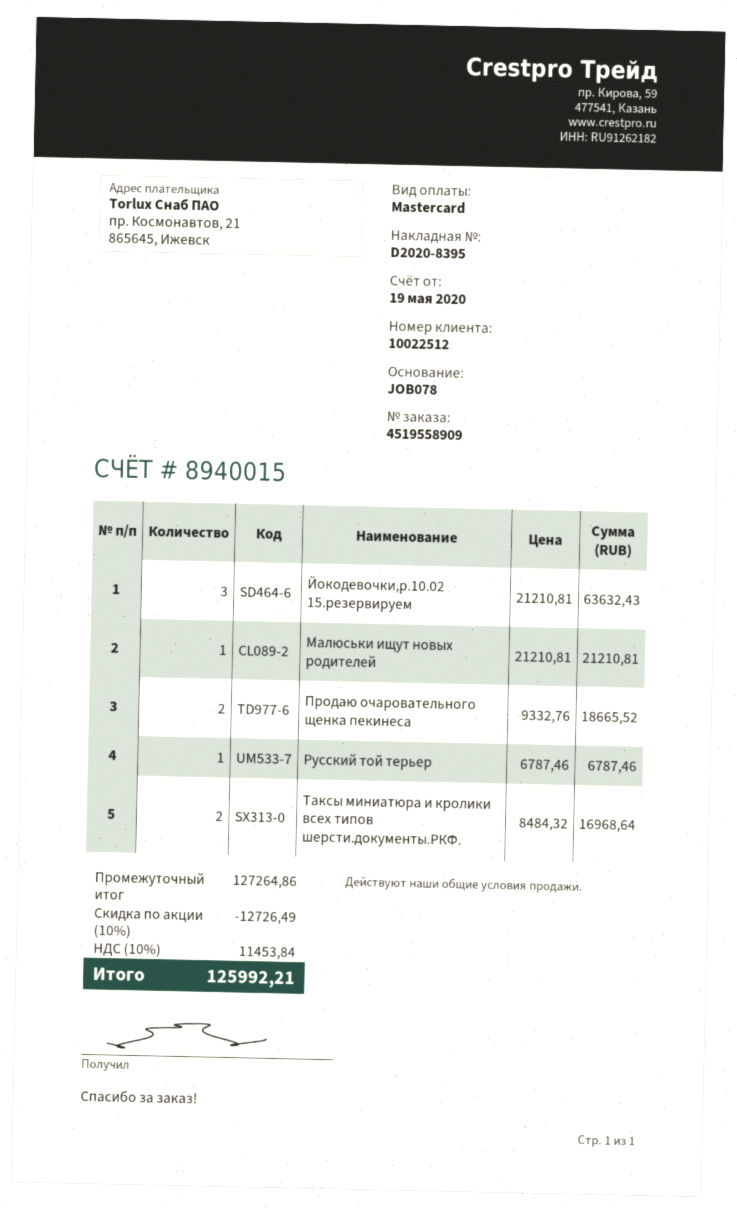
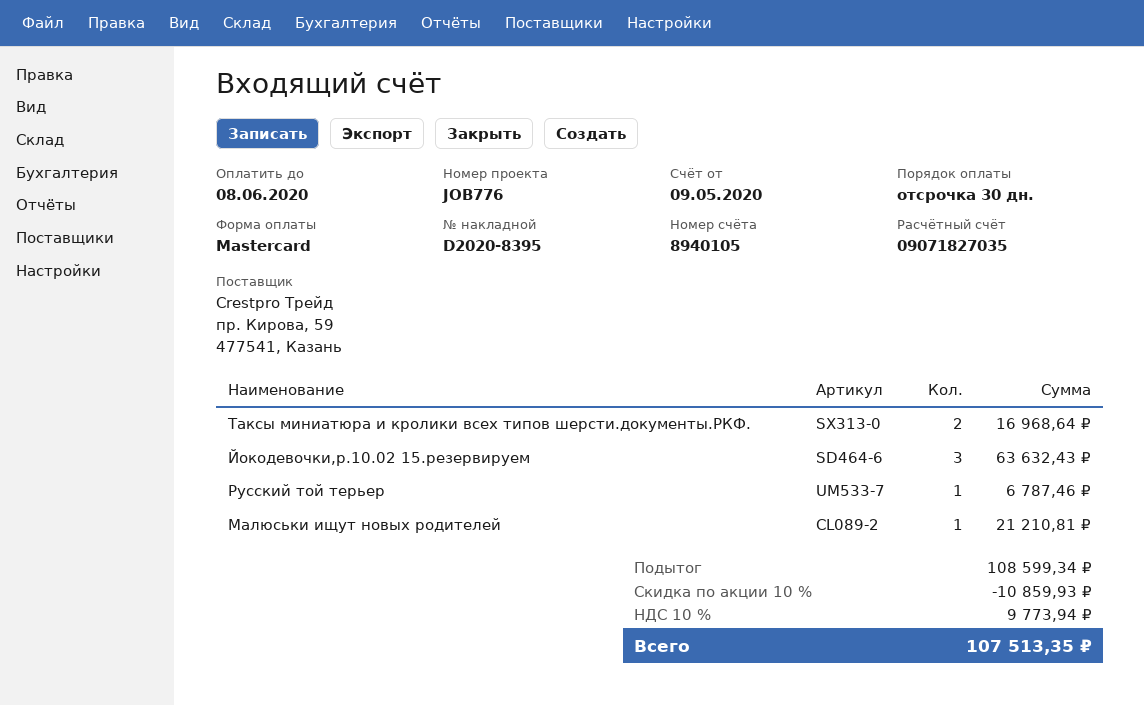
invoice number: 8940015 -> 8940105
invoice date: 2020-05-19 -> 2020-05-09
reference: JOB078 -> JOB776
Продаю очаровательного щенка пекинеса: 2 for 18665.52 -> none
subtotal: 127264.86 -> 108599.34
discount: 10% = 12726.49 -> 10% = 10859.93
tax: 10% = 11453.84 -> 10% = 9773.94
total: 125992.21 -> 107513.35

